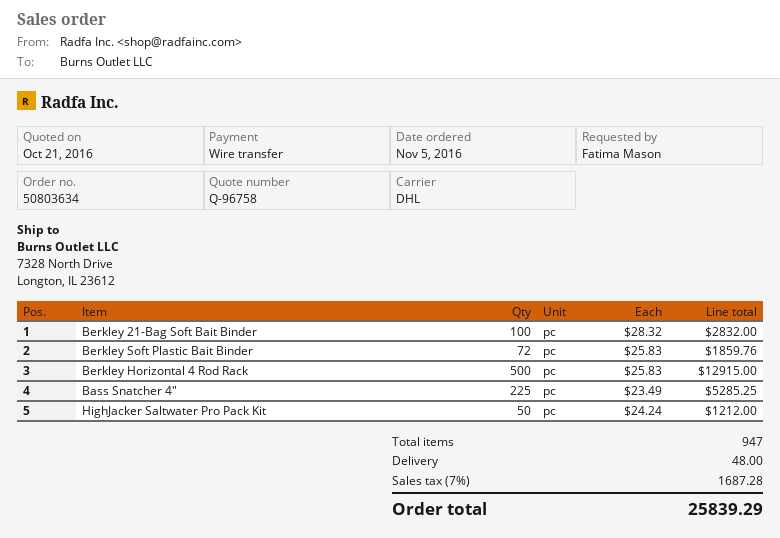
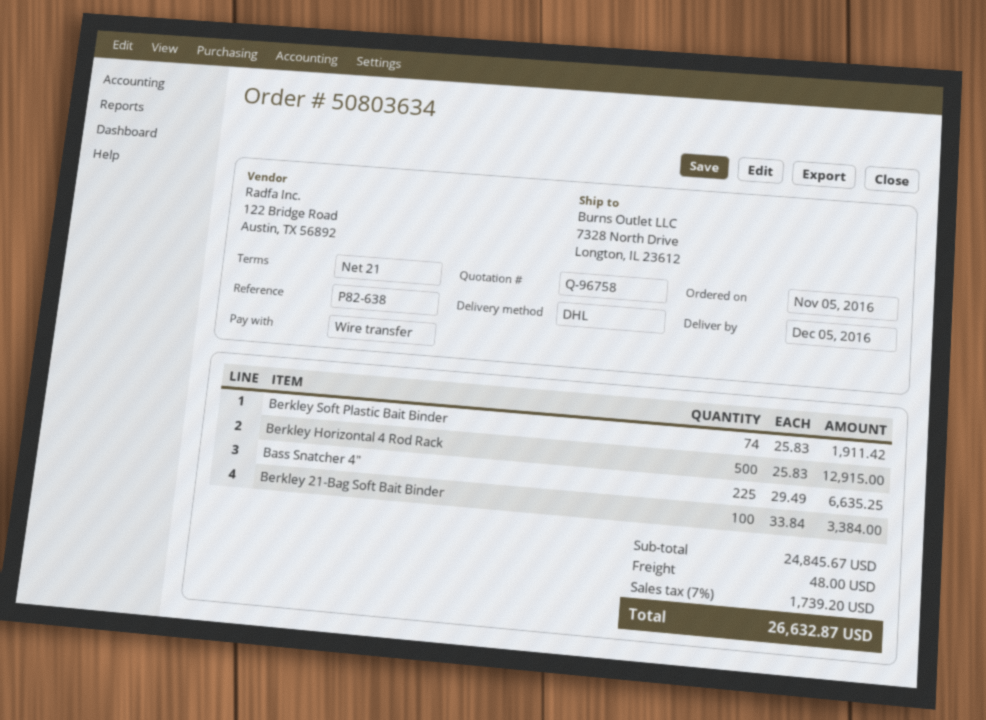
Berkley 21-Bag Soft Bait Binder: 100 x 28.32 = 2832.00 -> 100 x 33.84 = 3384.00
Berkley Soft Plastic Bait Binder: 72 x 25.83 = 1859.76 -> 74 x 25.83 = 1911.42
Bass Snatcher 4": 225 x 23.49 = 5285.25 -> 225 x 29.49 = 6635.25
HighJacker Saltwater Pro Pack Kit: 50 x 24.24 = 1212.00 -> none
tax: 7% = 1687.28 -> 7% = 1739.20
total: 25839.29 -> 26632.87

